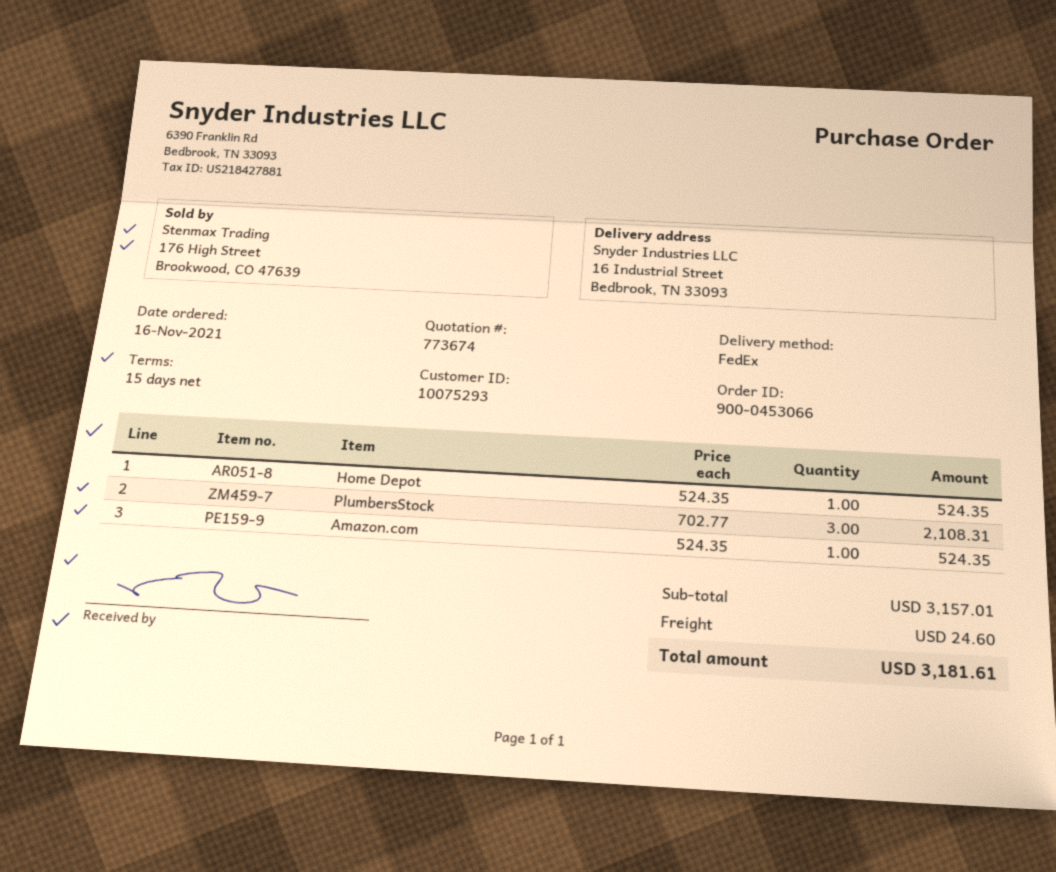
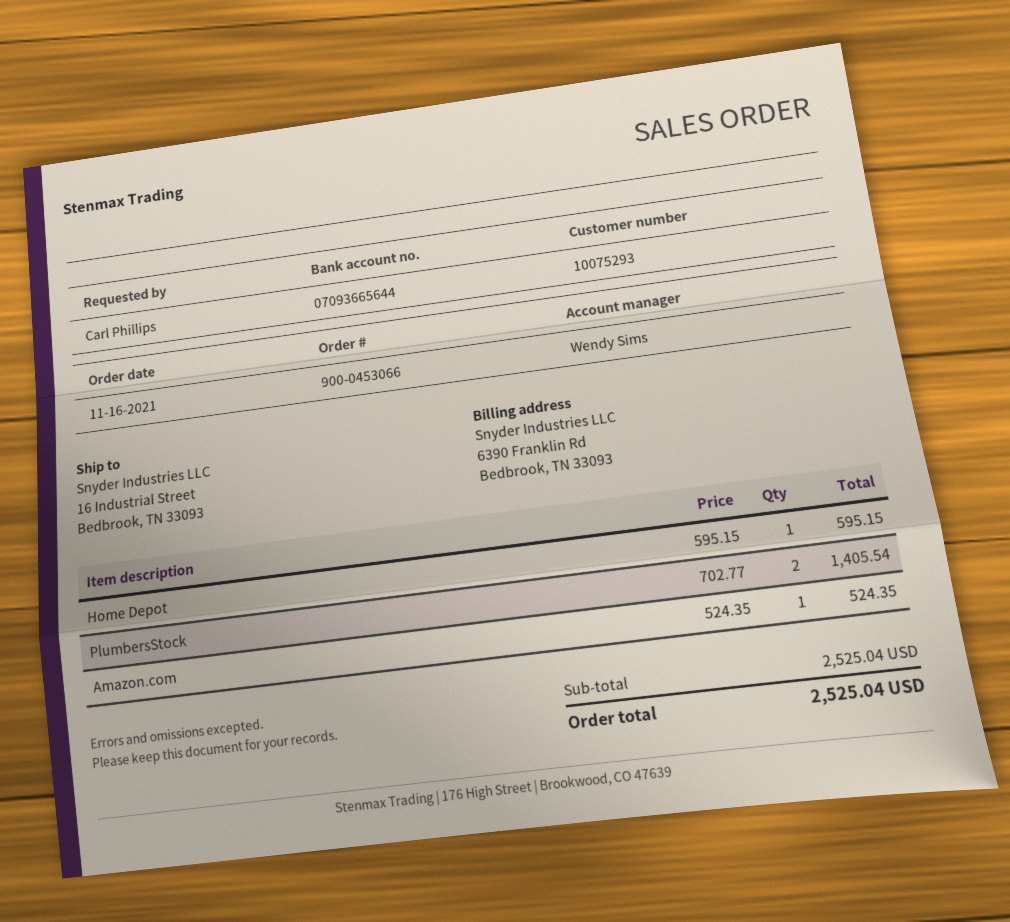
Home Depot: 1 x 524.35 = 524.35 -> 1 x 595.15 = 595.15
PlumbersStock: 3 x 702.77 = 2108.31 -> 2 x 702.77 = 1405.54
subtotal: 3157.01 -> 2525.04
shipping: 24.60 -> none
total: 3181.61 -> 2525.04

